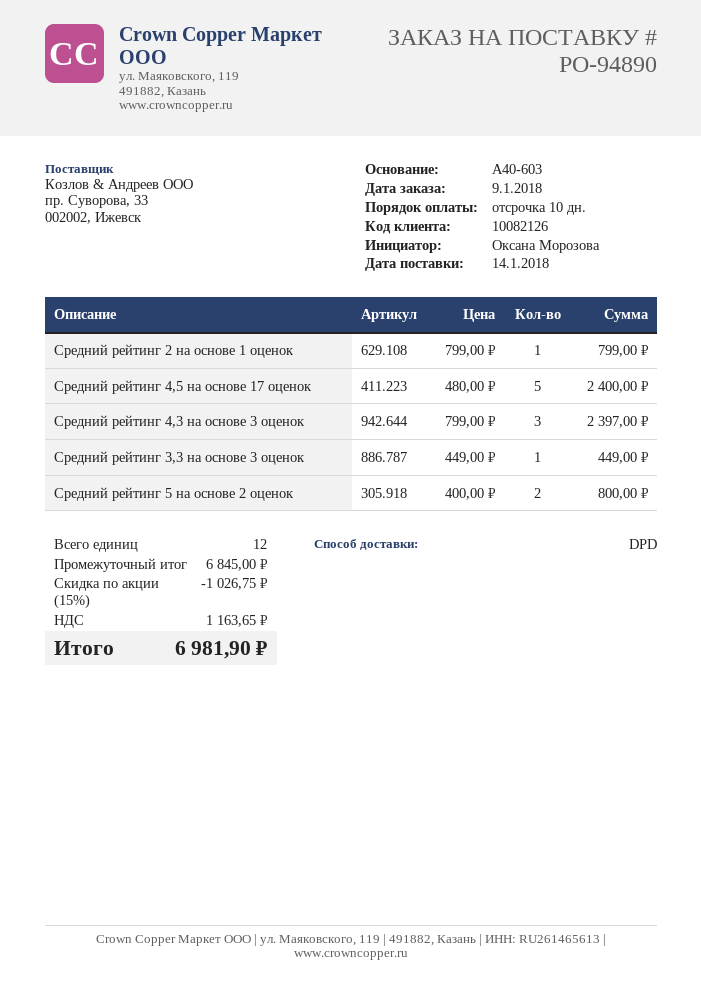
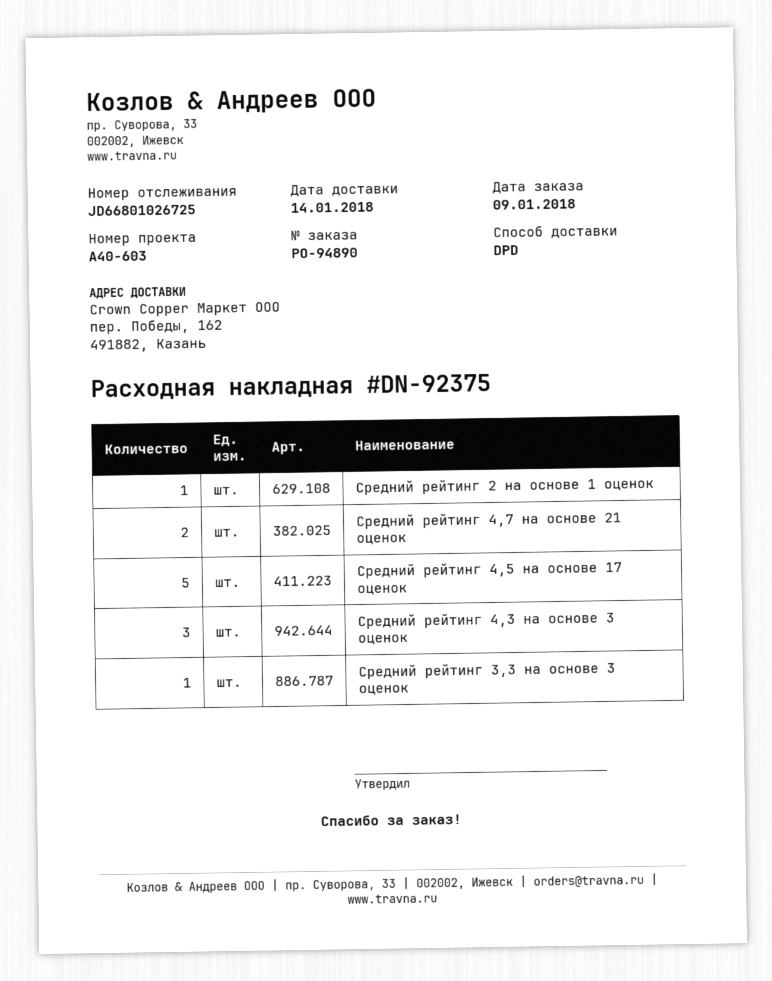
Средний рейтинг 5 на основе 2 оценок: 2 -> none
Средний рейтинг 4,7 на основе 21 оценок: none -> 2

